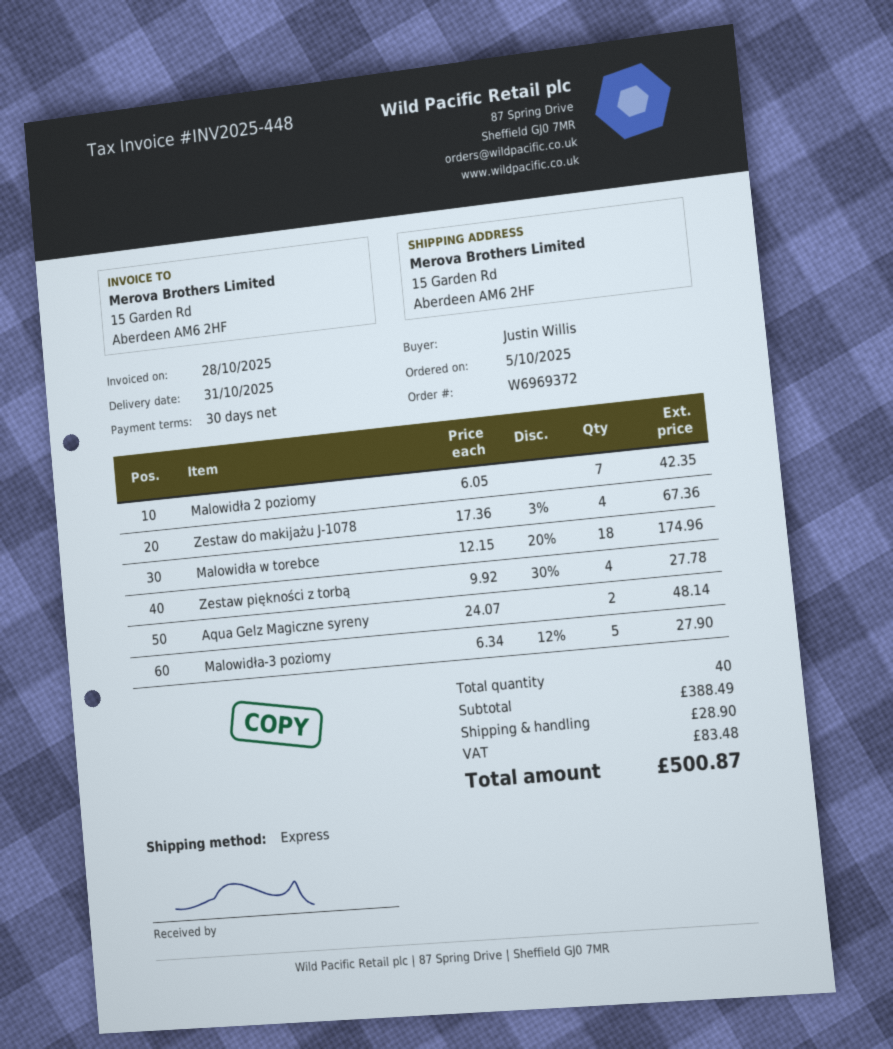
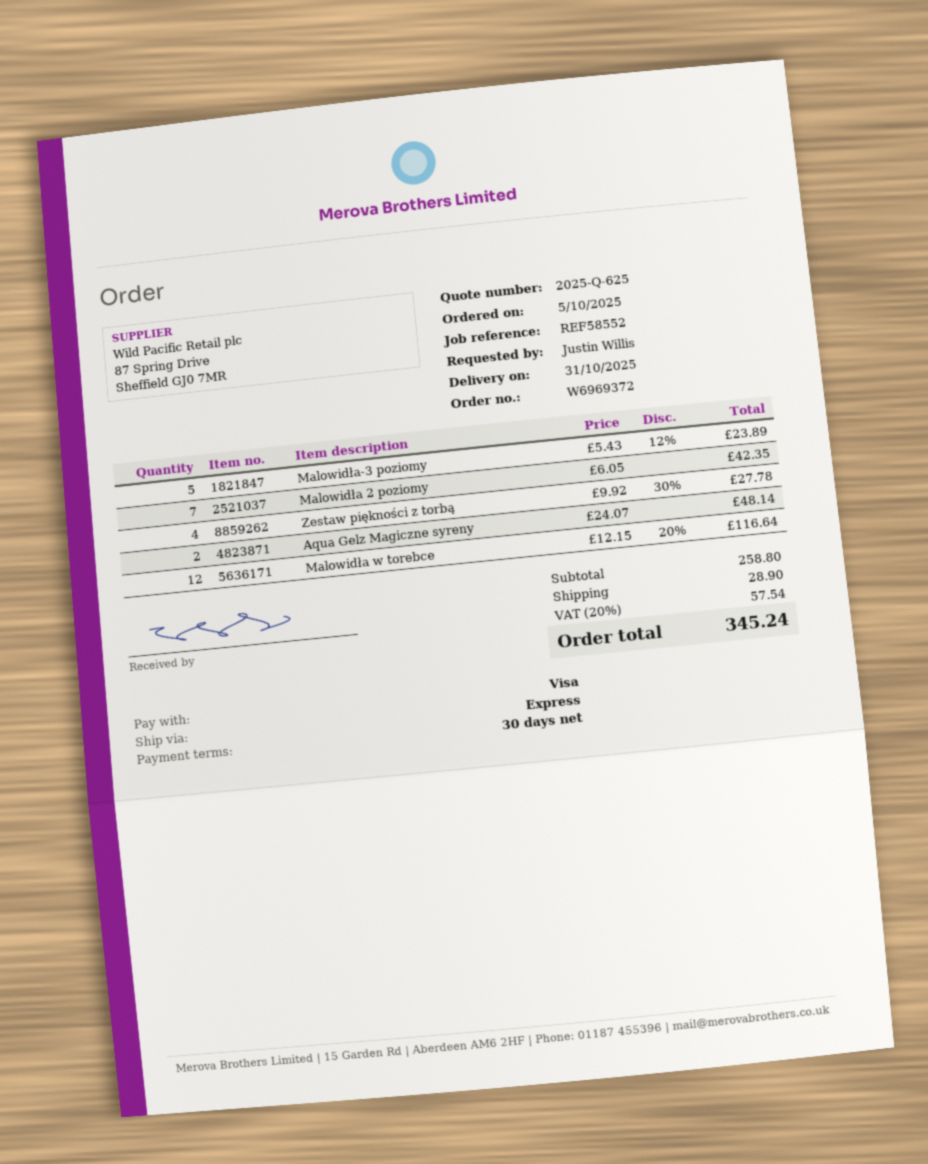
Zestaw do makijażu J-1078: 4 x 17.36 - 3% = 67.36 -> none
Malowidła w torebce: 18 x 12.15 - 20% = 174.96 -> 12 x 12.15 - 20% = 116.64
Malowidła-3 poziomy: 5 x 6.34 - 12% = 27.90 -> 5 x 5.43 - 12% = 23.89
subtotal: 388.49 -> 258.80
tax: 83.48 -> 57.54
total: 500.87 -> 345.24

